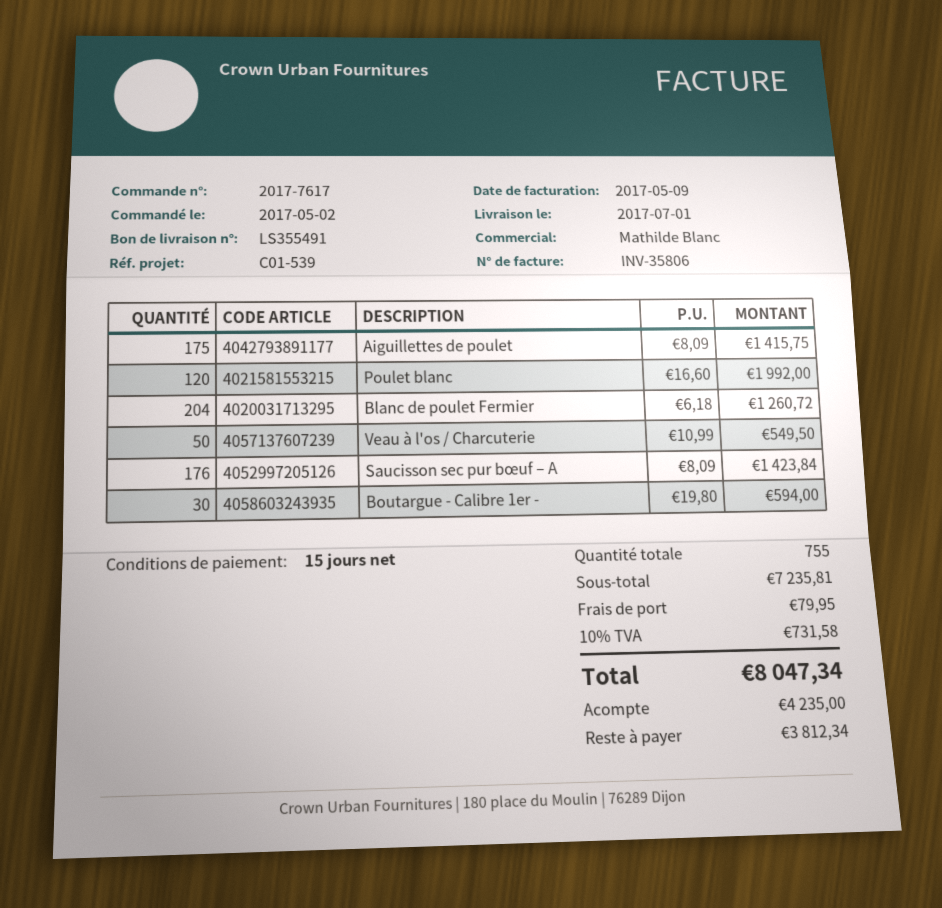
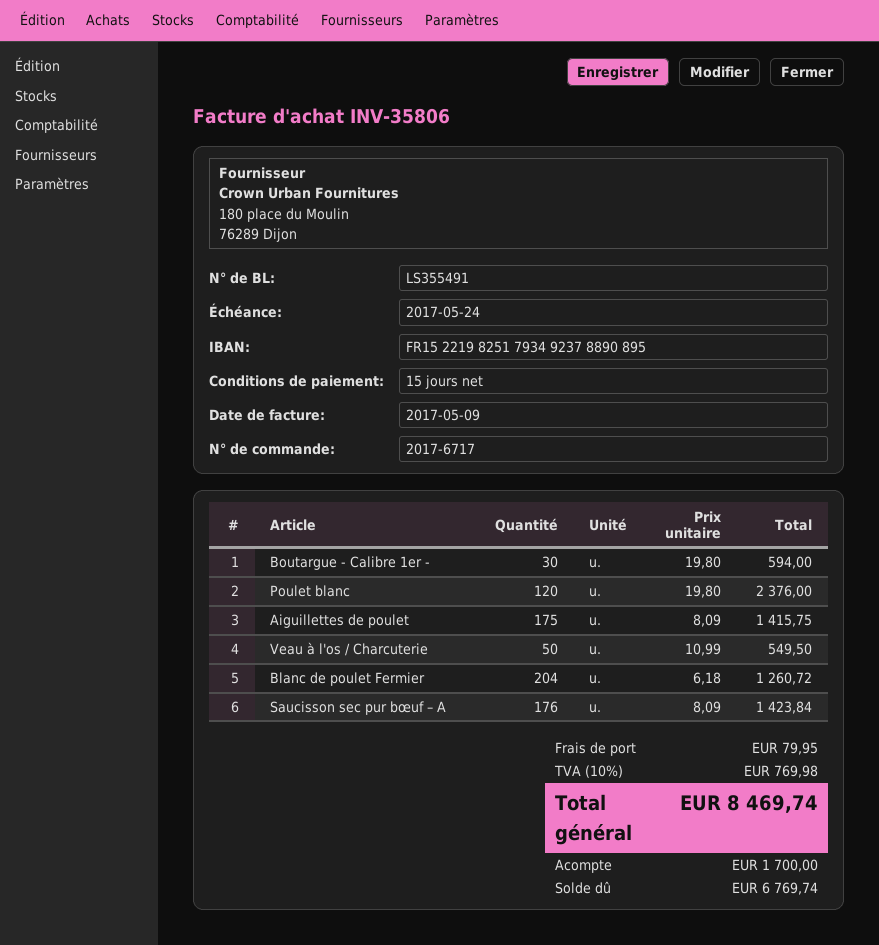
order number: 2017-7617 -> 2017-6717
Poulet blanc: 120 x 16.60 = 1992.00 -> 120 x 19.80 = 2376.00
tax: 10% = 731.58 -> 10% = 769.98
total: 8047.34 -> 8469.74
deposit: 4235.00 -> 1700.00
balance: 3812.34 -> 6769.74

